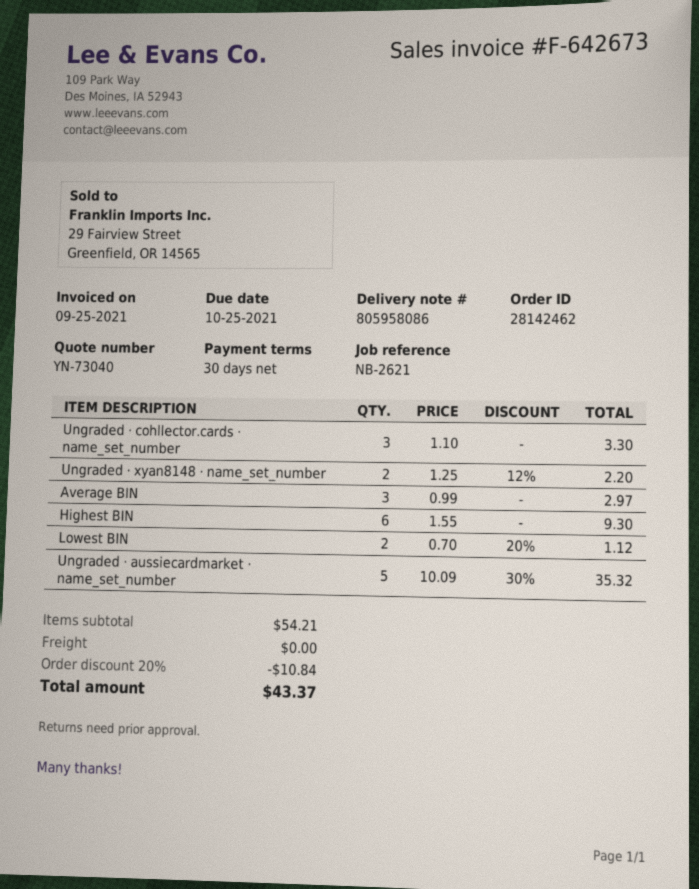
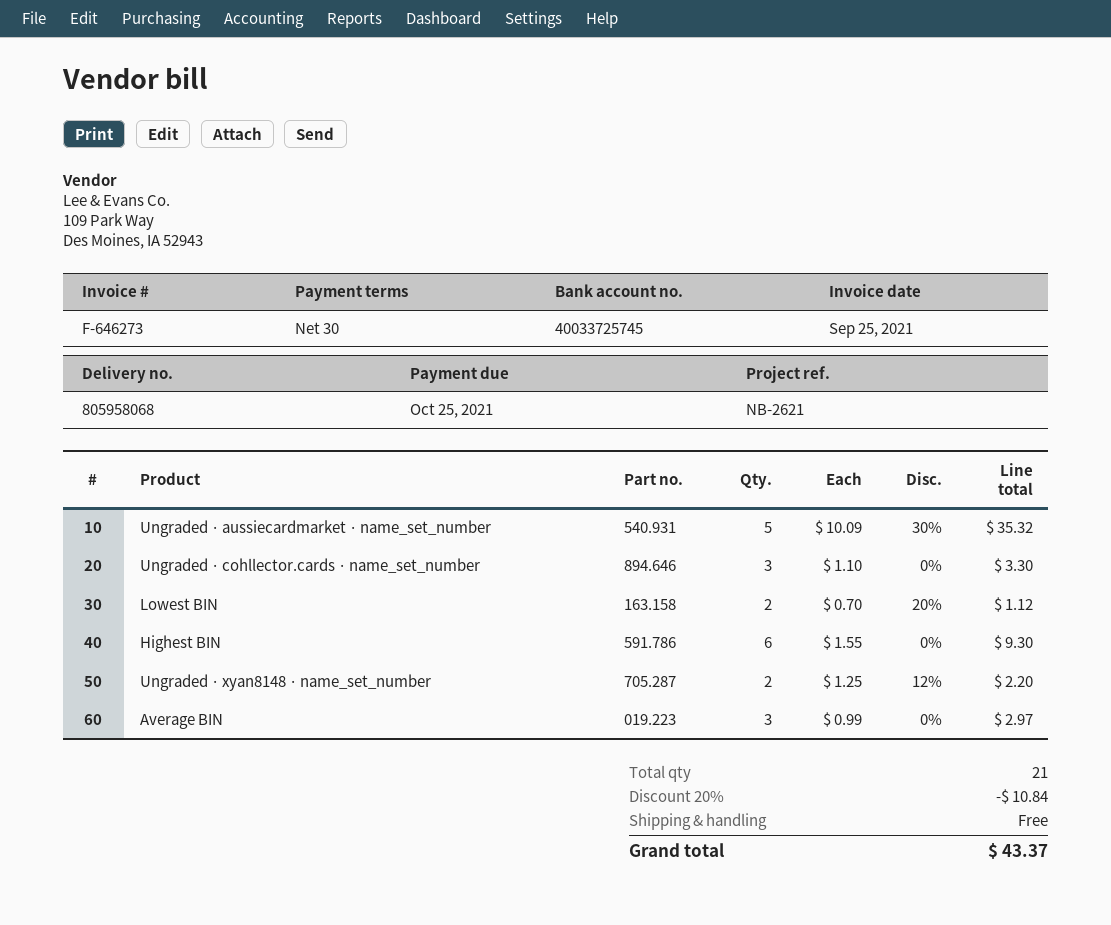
delivery note number: 805958086 -> 805958068
invoice number: F-642673 -> F-646273

